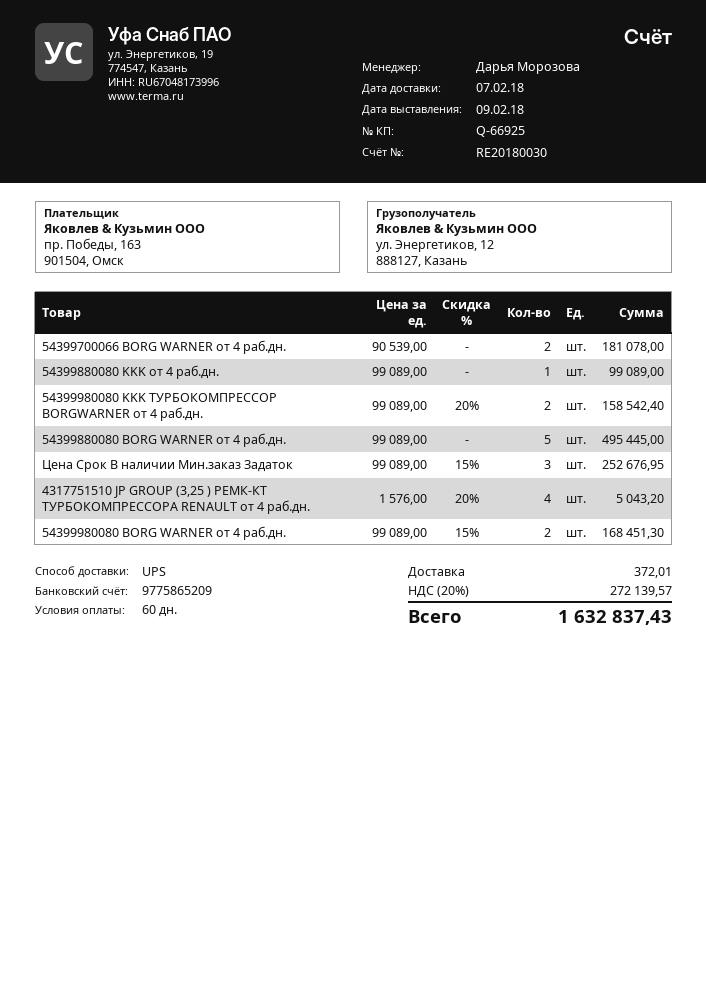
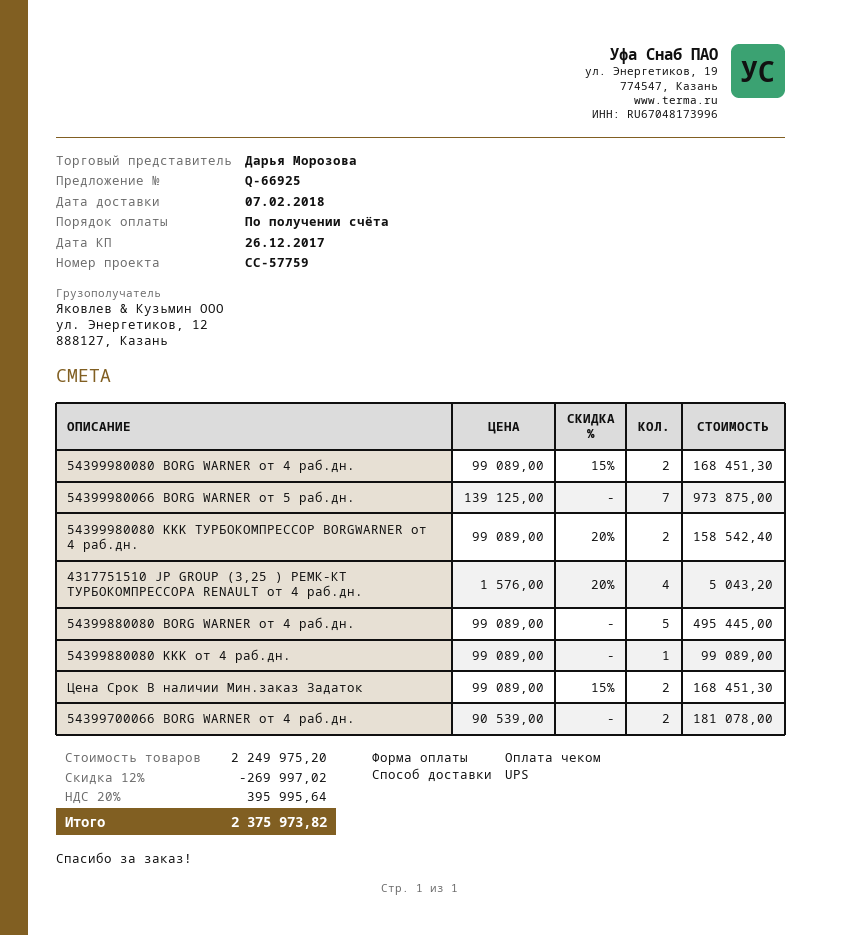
payment terms: 60 days -> on receipt
Цена Срок В наличии Мин.заказ Задаток: 3 x 99089.00 - 15% = 252676.95 -> 2 x 99089.00 - 15% = 168451.30
54399980066 BORG WARNER от 5 раб.дн.: none -> 7 x 139125.00 = 973875.00
discount: none -> 12% = 269997.02
shipping: 372.01 -> none
tax: 20% = 272139.57 -> 20% = 395995.64
total: 1632837.43 -> 2375973.82

